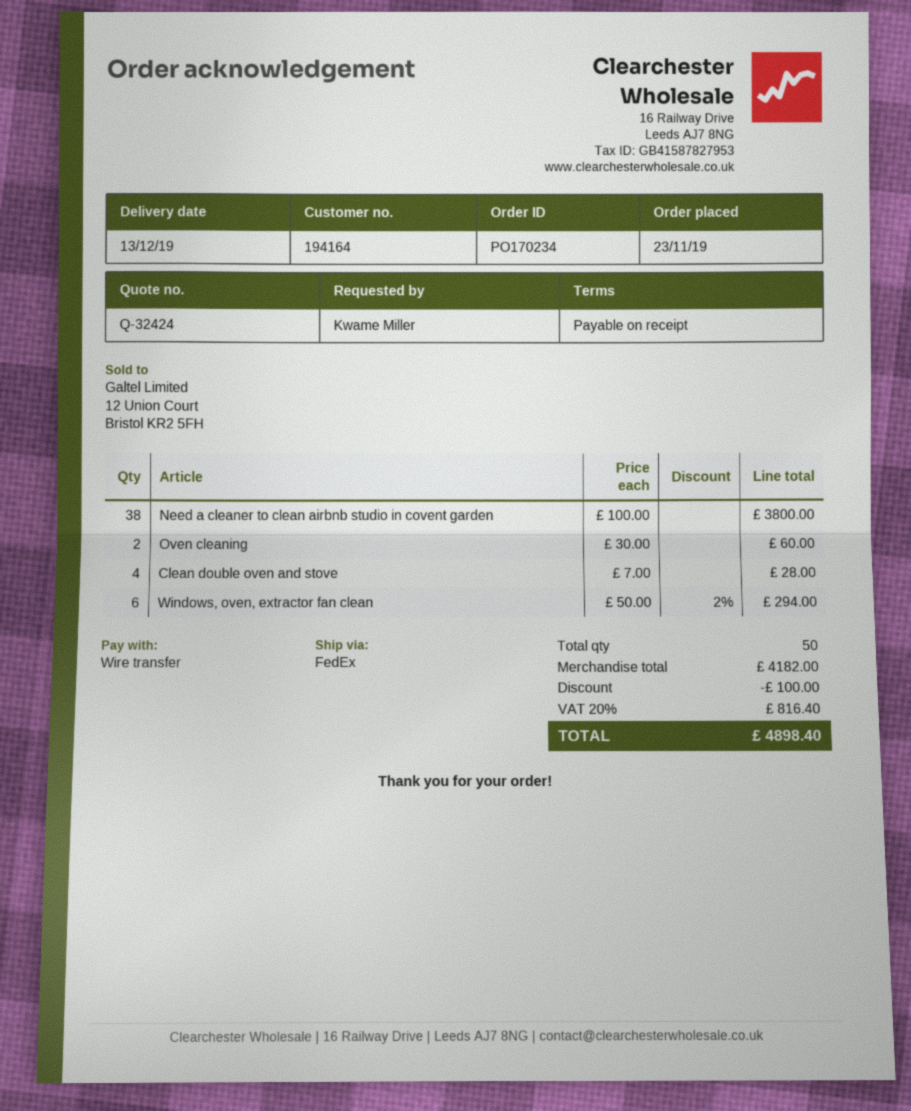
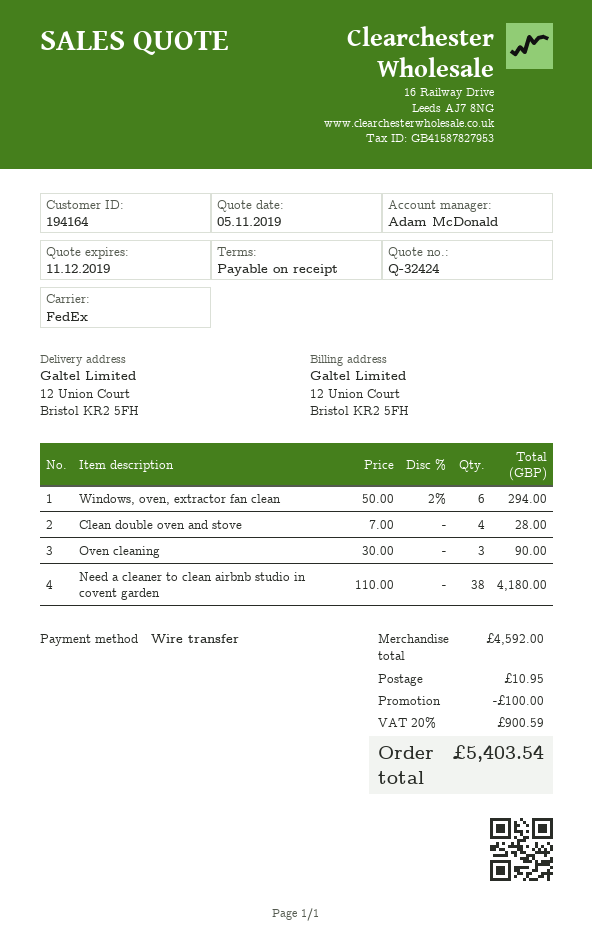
Need a cleaner to clean airbnb studio in covent garden: 38 x 100.00 = 3800.00 -> 38 x 110.00 = 4180.00
Oven cleaning: 2 x 30.00 = 60.00 -> 3 x 30.00 = 90.00
subtotal: 4182.00 -> 4592.00
shipping: none -> 10.95
tax: 20% = 816.40 -> 20% = 900.59
total: 4898.40 -> 5403.54

